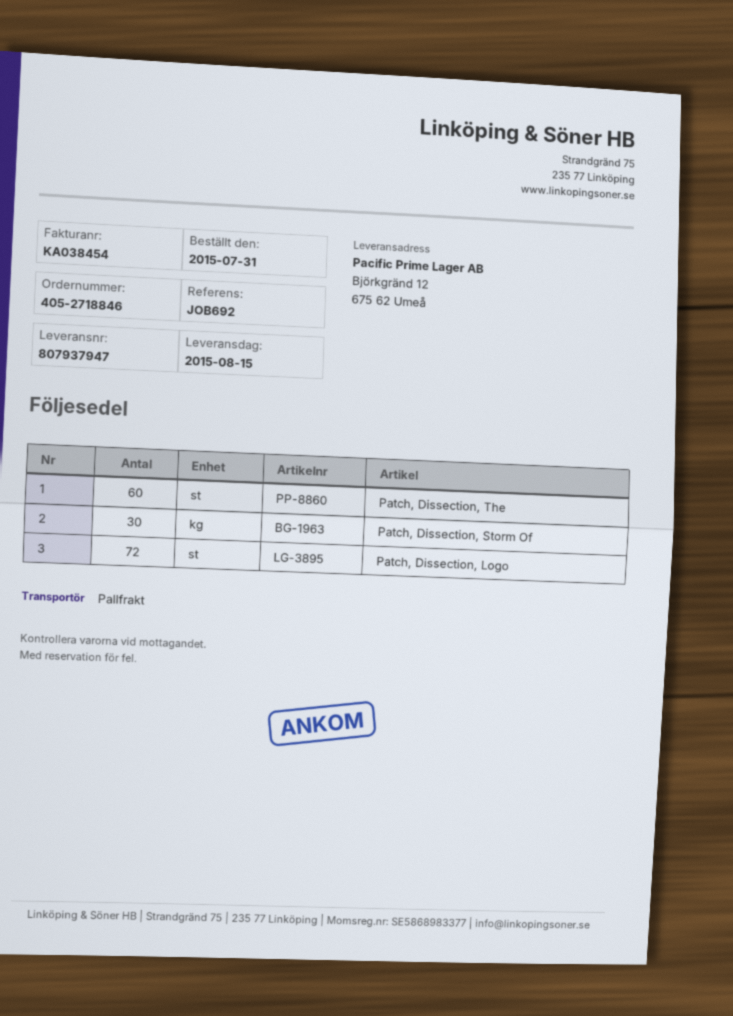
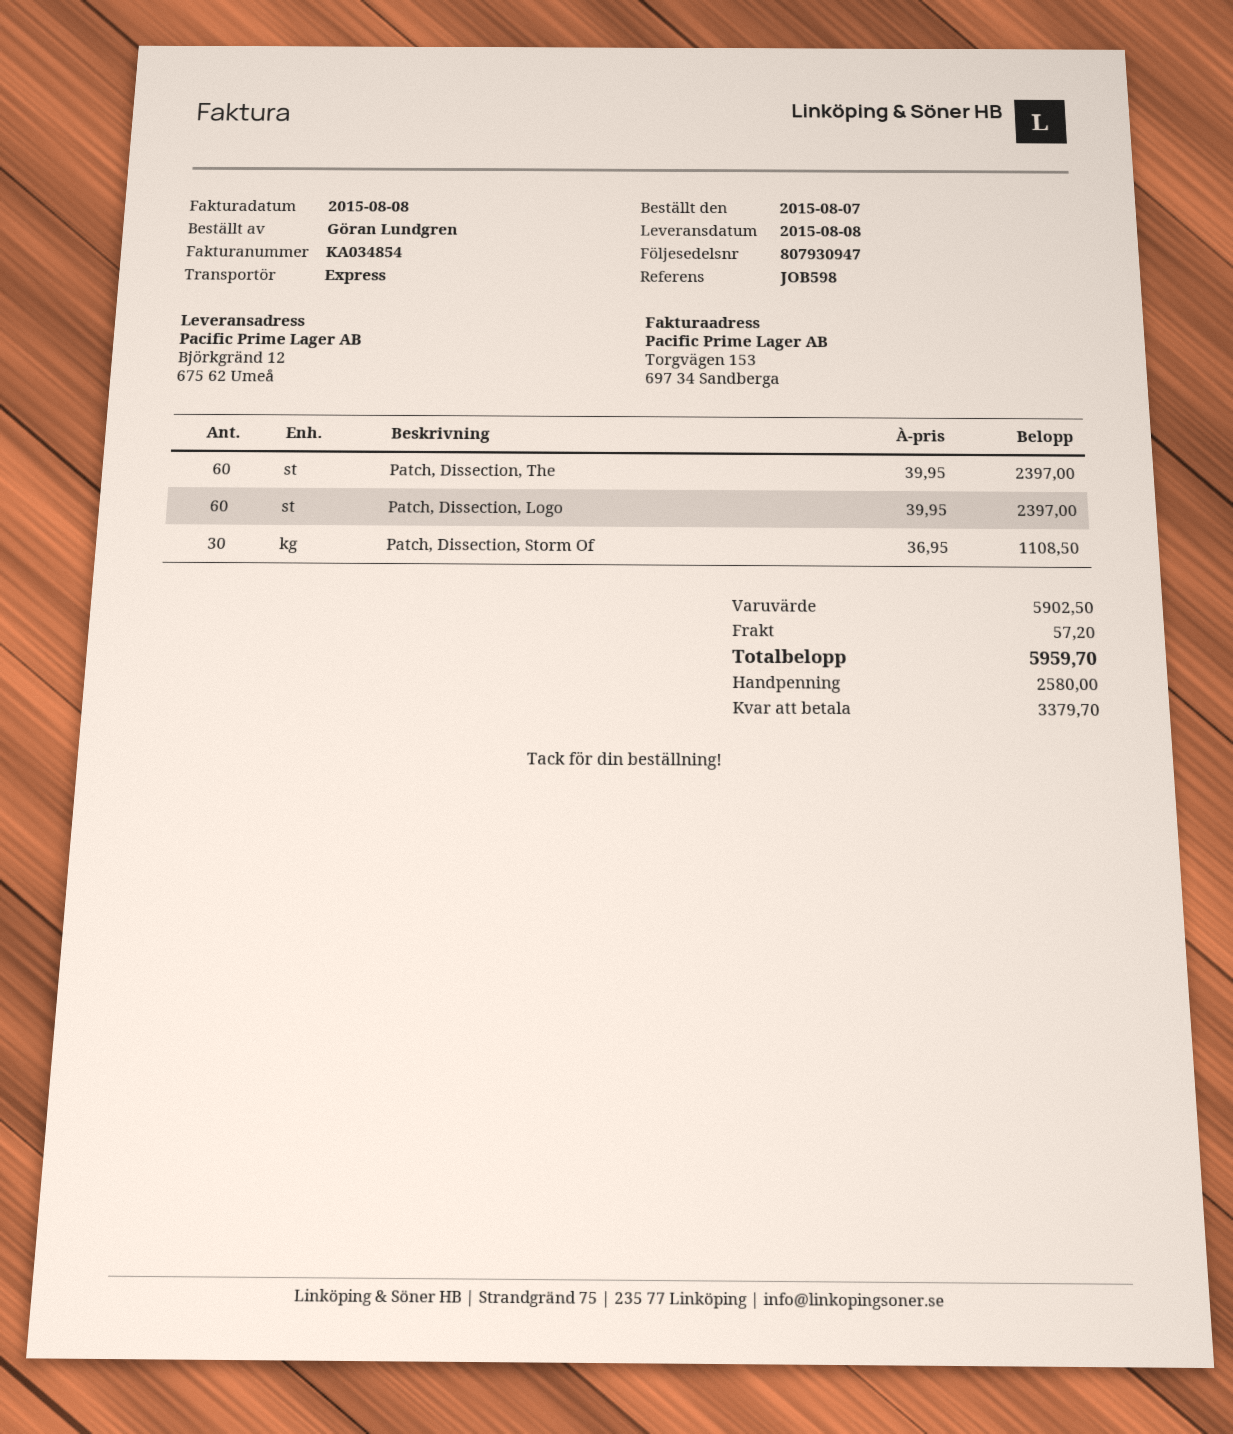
order date: 2015-07-31 -> 2015-08-07
delivery note number: 807937947 -> 807930947
delivery date: 2015-08-15 -> 2015-08-08
invoice number: KA038454 -> KA034854
reference: JOB692 -> JOB598
shipping method: pallet freight -> express
Patch, Dissection, Logo: 72 -> 60

